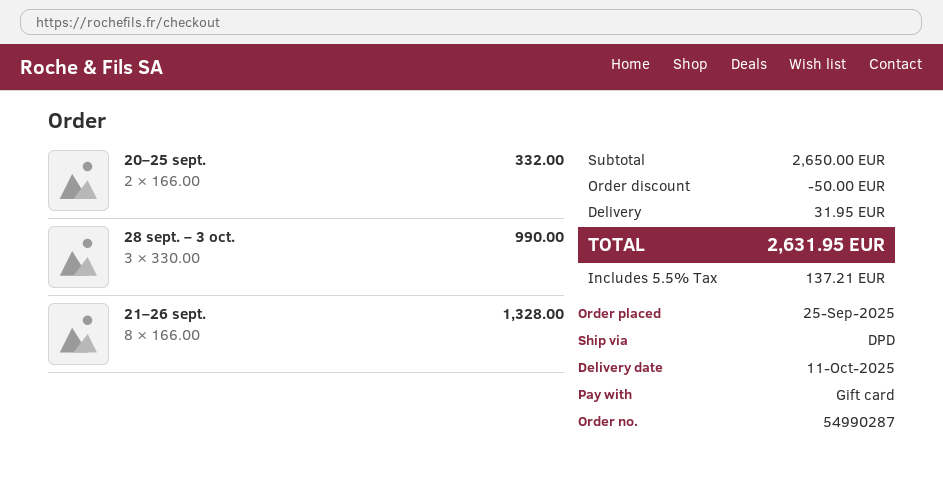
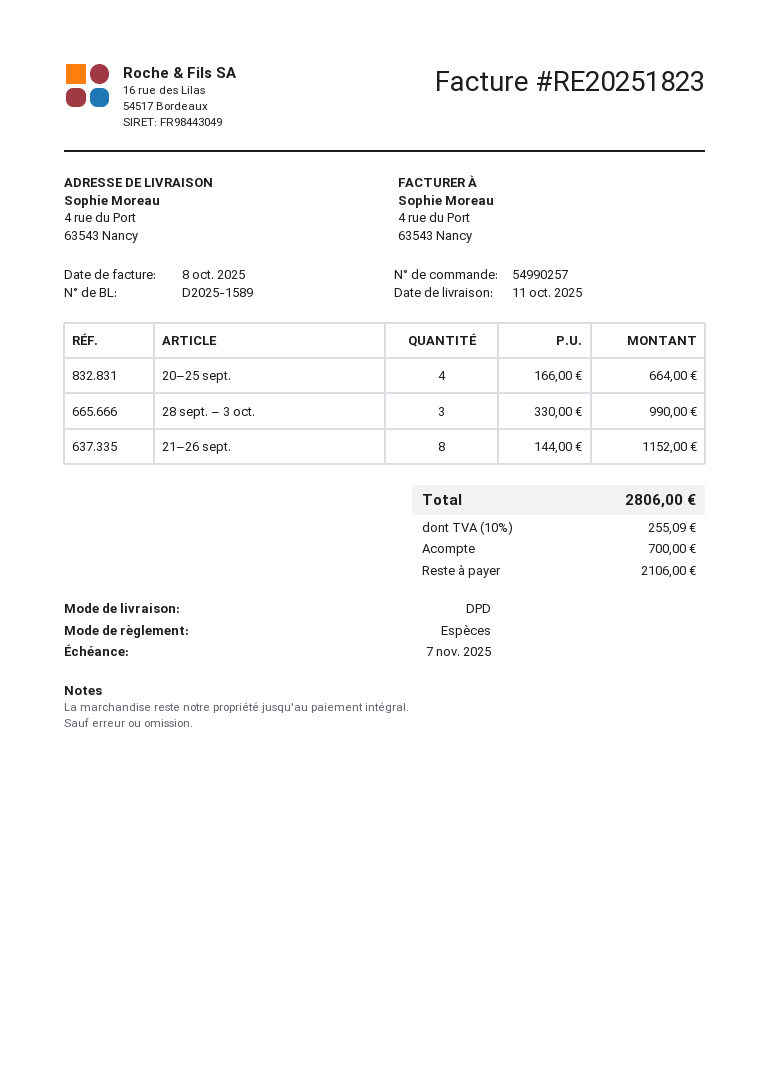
order number: 54990287 -> 54990257
payment method: gift card -> cash
20–25 sept.: 2 x 166.00 = 332.00 -> 4 x 166.00 = 664.00
21–26 sept.: 8 x 166.00 = 1328.00 -> 8 x 144.00 = 1152.00
discount: 50.00 -> none
shipping: 31.95 -> none
tax: 5.5% = 137.21 -> 10% = 255.09
total: 2631.95 -> 2806.00

